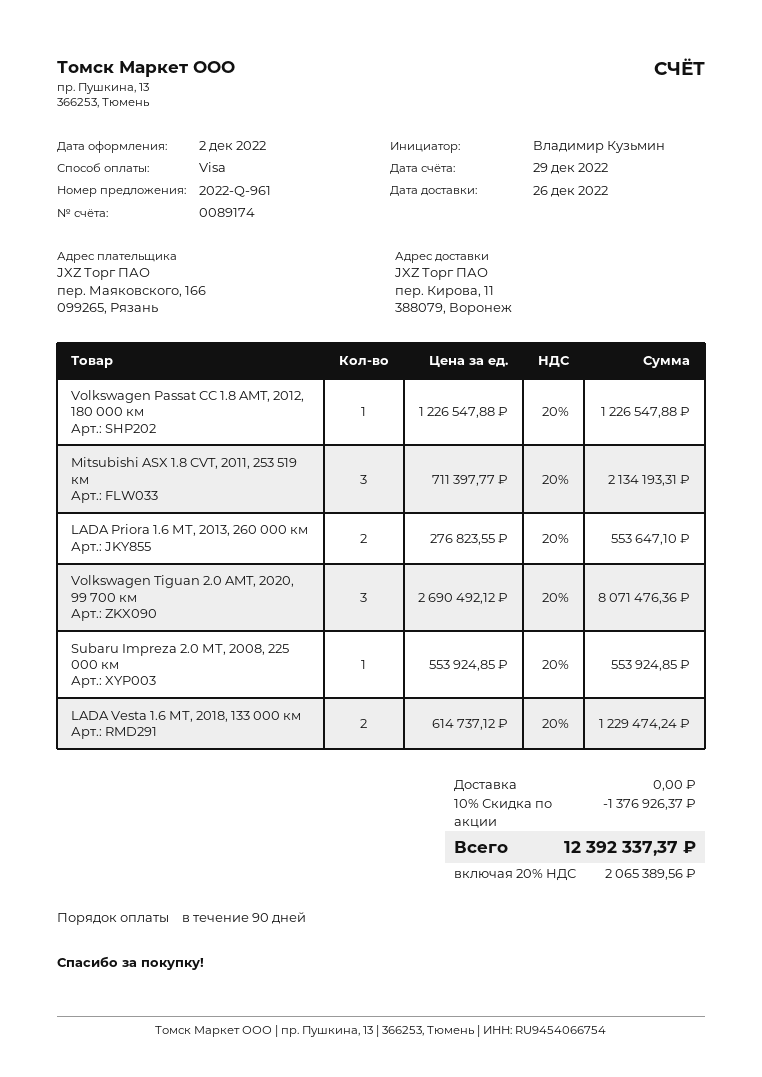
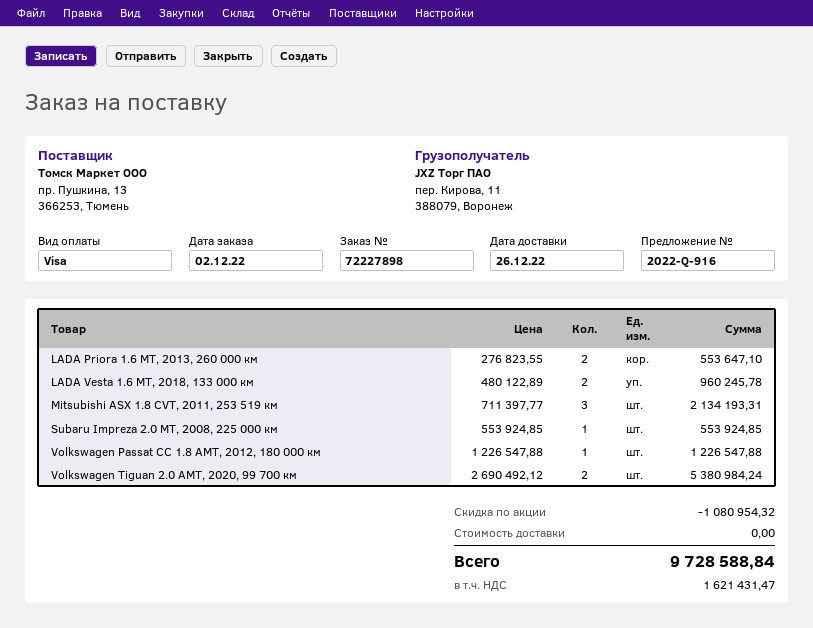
quote number: 2022-Q-961 -> 2022-Q-916
Volkswagen Tiguan 2.0 AMT, 2020, 99 700 км: 3 x 2690492.12 = 8071476.36 -> 2 x 2690492.12 = 5380984.24
LADA Vesta 1.6 МТ, 2018, 133 000 км: 2 x 614737.12 = 1229474.24 -> 2 x 480122.89 = 960245.78
discount: 1376926.37 -> 1080954.32
tax: 2065389.56 -> 1621431.47
total: 12392337.37 -> 9728588.84

